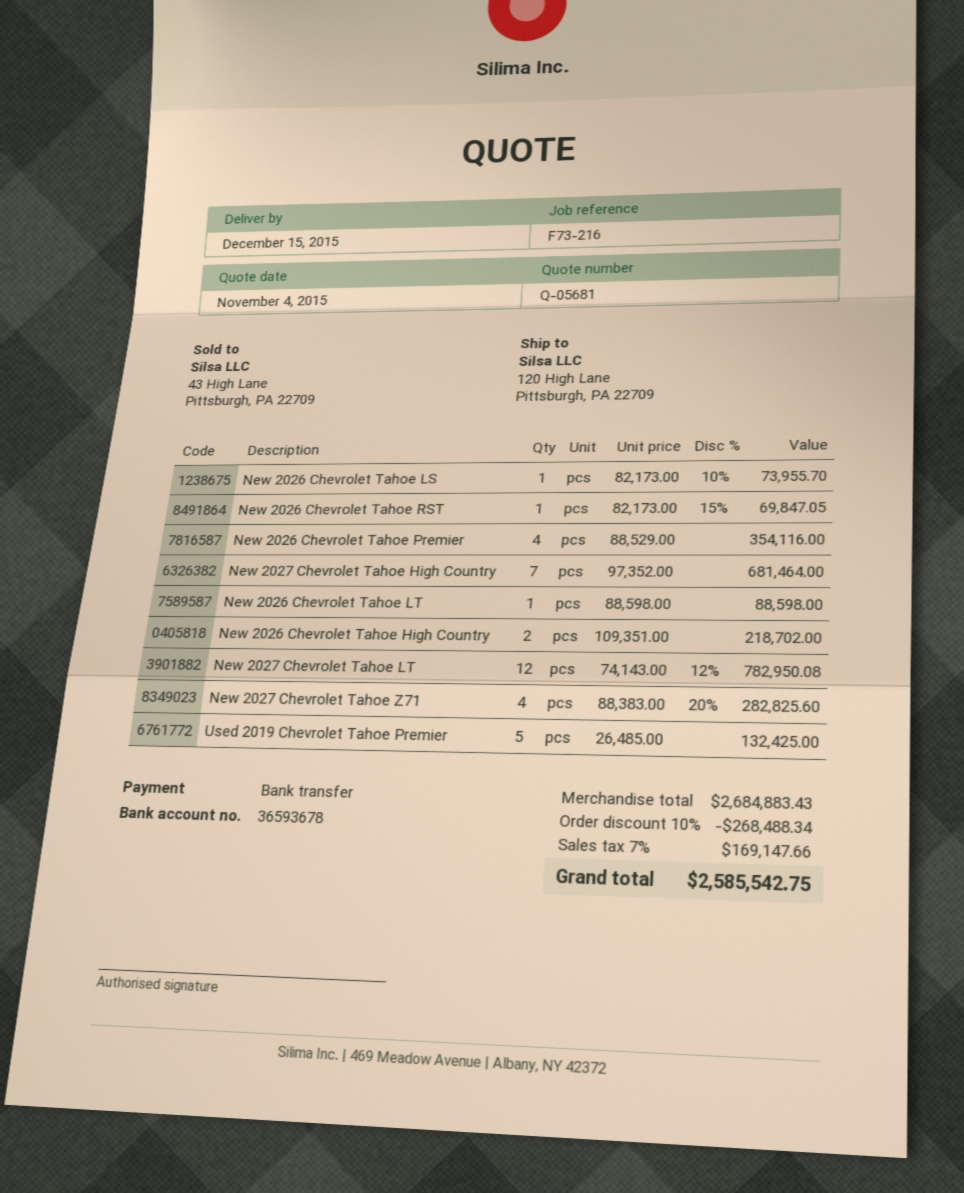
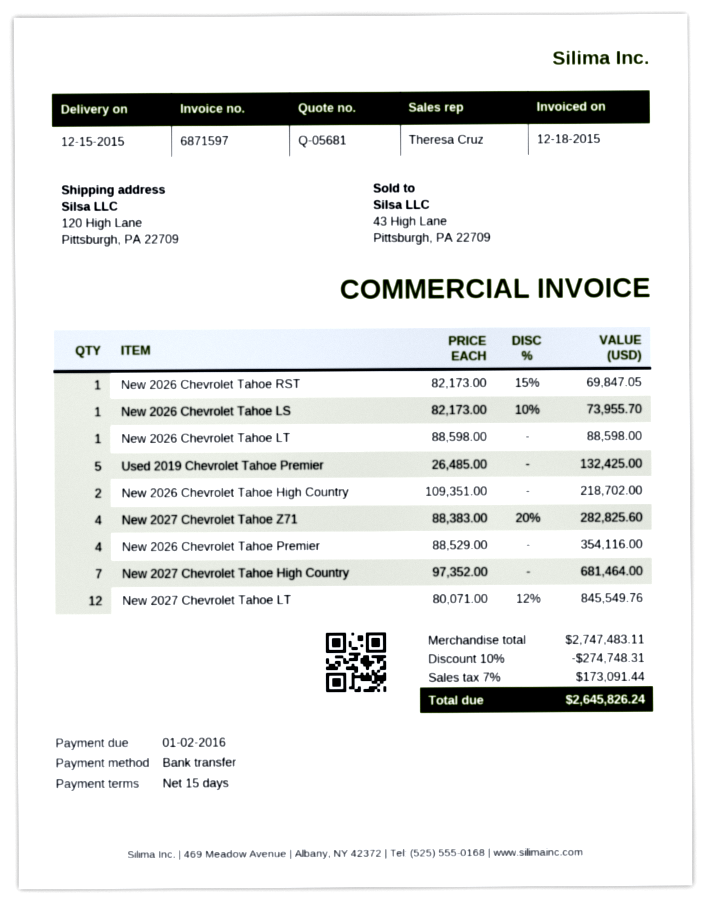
New 2027 Chevrolet Tahoe LT: 12 x 74143.00 - 12% = 782950.08 -> 12 x 80071.00 - 12% = 845549.76
subtotal: 2684883.43 -> 2747483.11
discount: 10% = 268488.34 -> 10% = 274748.31
tax: 7% = 169147.66 -> 7% = 173091.44
total: 2585542.75 -> 2645826.24

